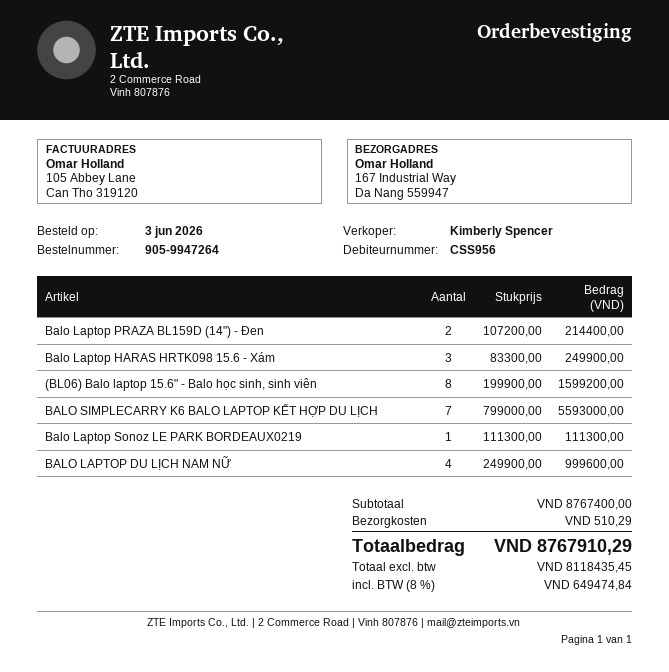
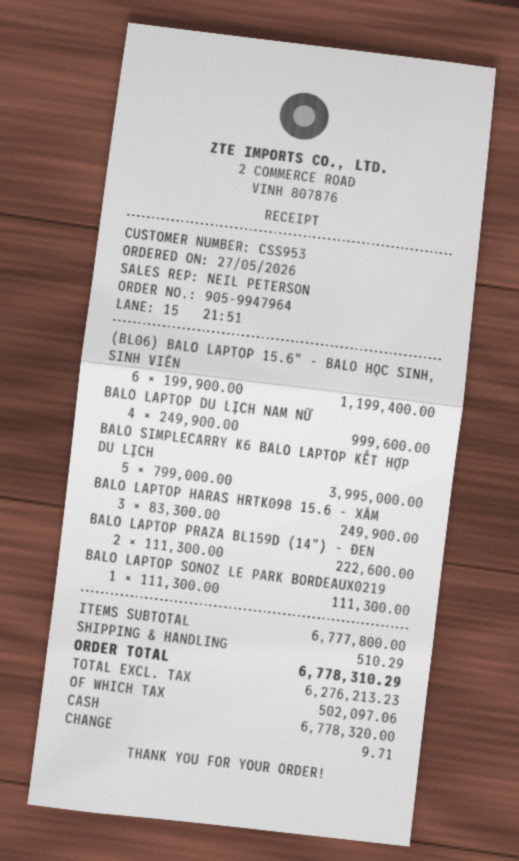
order number: 905-9947264 -> 905-9947964
order date: 2026-06-03 -> 2026-05-27
customer number: CSS956 -> CSS953
sales rep: Kimberly Spencer -> NEIL PETERSON
Balo Laptop PRAZA BL159D (14") - Đen: 2 x 107200.00 = 214400.00 -> 2 x 111300.00 = 222600.00
(BL06) Balo laptop 15.6" - Balo học sinh, sinh viên: 8 x 199900.00 = 1599200.00 -> 6 x 199900.00 = 1199400.00
BALO SIMPLECARRY K6 BALO LAPTOP KẾT HỢP DU LỊCH: 7 x 799000.00 = 5593000.00 -> 5 x 799000.00 = 3995000.00
subtotal: 8767400.00 -> 6777800.00
net: 8118435.45 -> 6276213.23
tax: 649474.84 -> 502097.06
total: 8767910.29 -> 6778310.29

